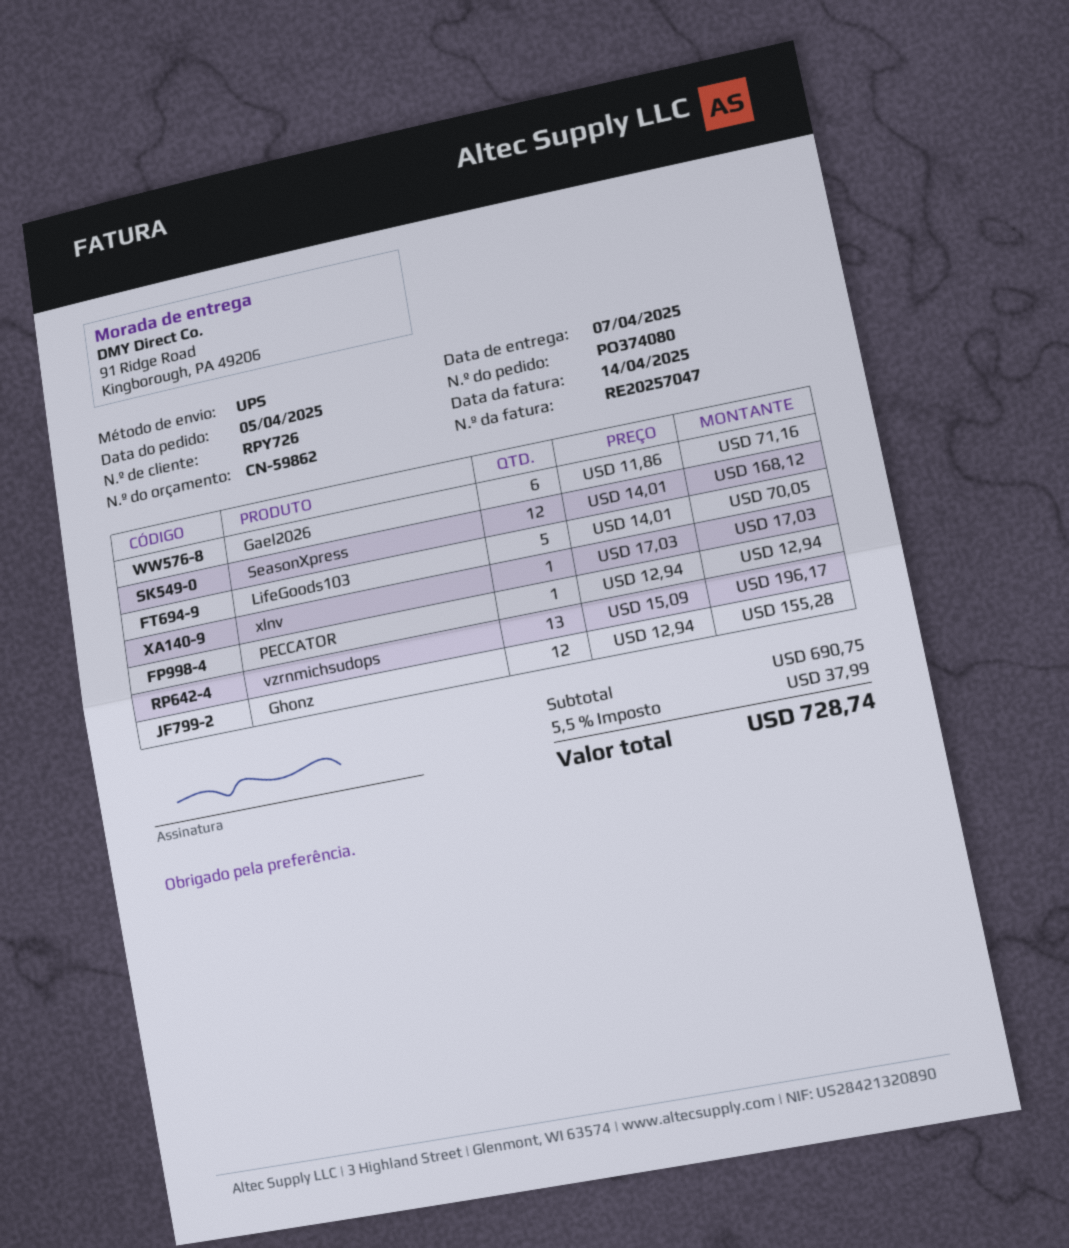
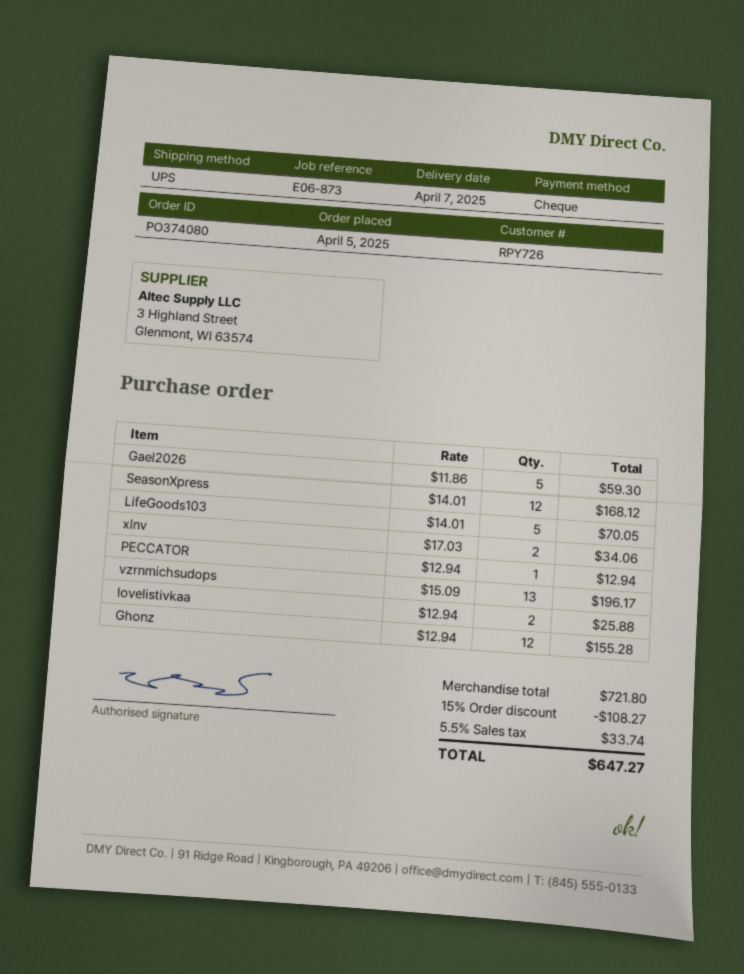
Gael2026: 6 x 11.86 = 71.16 -> 5 x 11.86 = 59.30
xlnv: 1 x 17.03 = 17.03 -> 2 x 17.03 = 34.06
lovelistivkaa: none -> 2 x 12.94 = 25.88
subtotal: 690.75 -> 721.80
discount: none -> 15% = 108.27
tax: 5.5% = 37.99 -> 5.5% = 33.74
total: 728.74 -> 647.27

